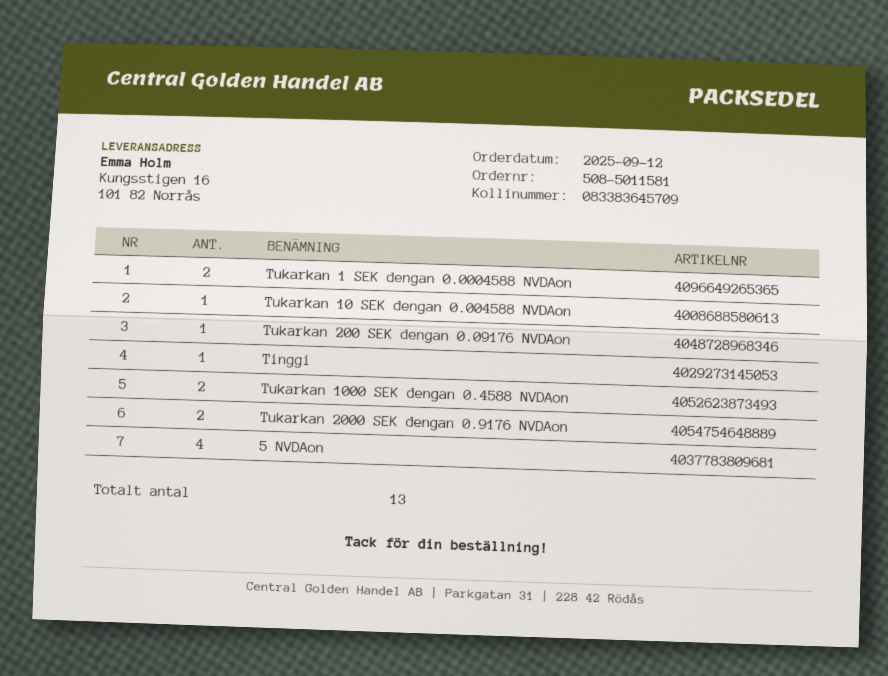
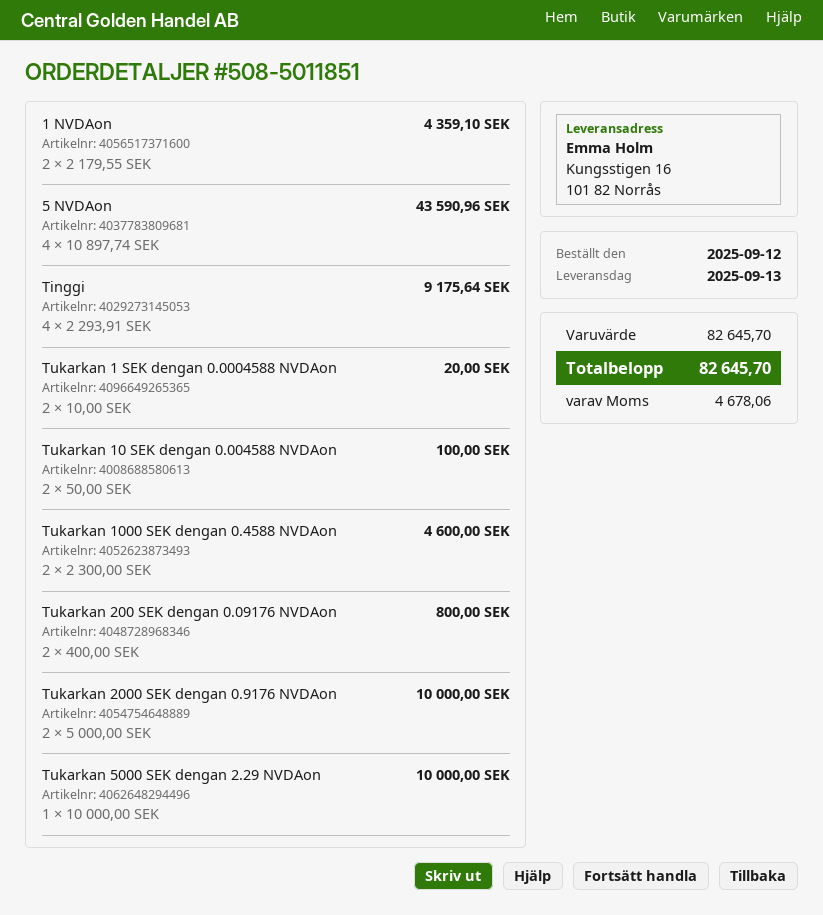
order number: 508-5011581 -> 508-5011851
Tukarkan 10 SEK dengan 0.004588 NVDAon: 1 -> 2
Tukarkan 200 SEK dengan 0.09176 NVDAon: 1 -> 2
Tinggi: 1 -> 4
1 NVDAon: none -> 2
Tukarkan 5000 SEK dengan 2.29 NVDAon: none -> 1

